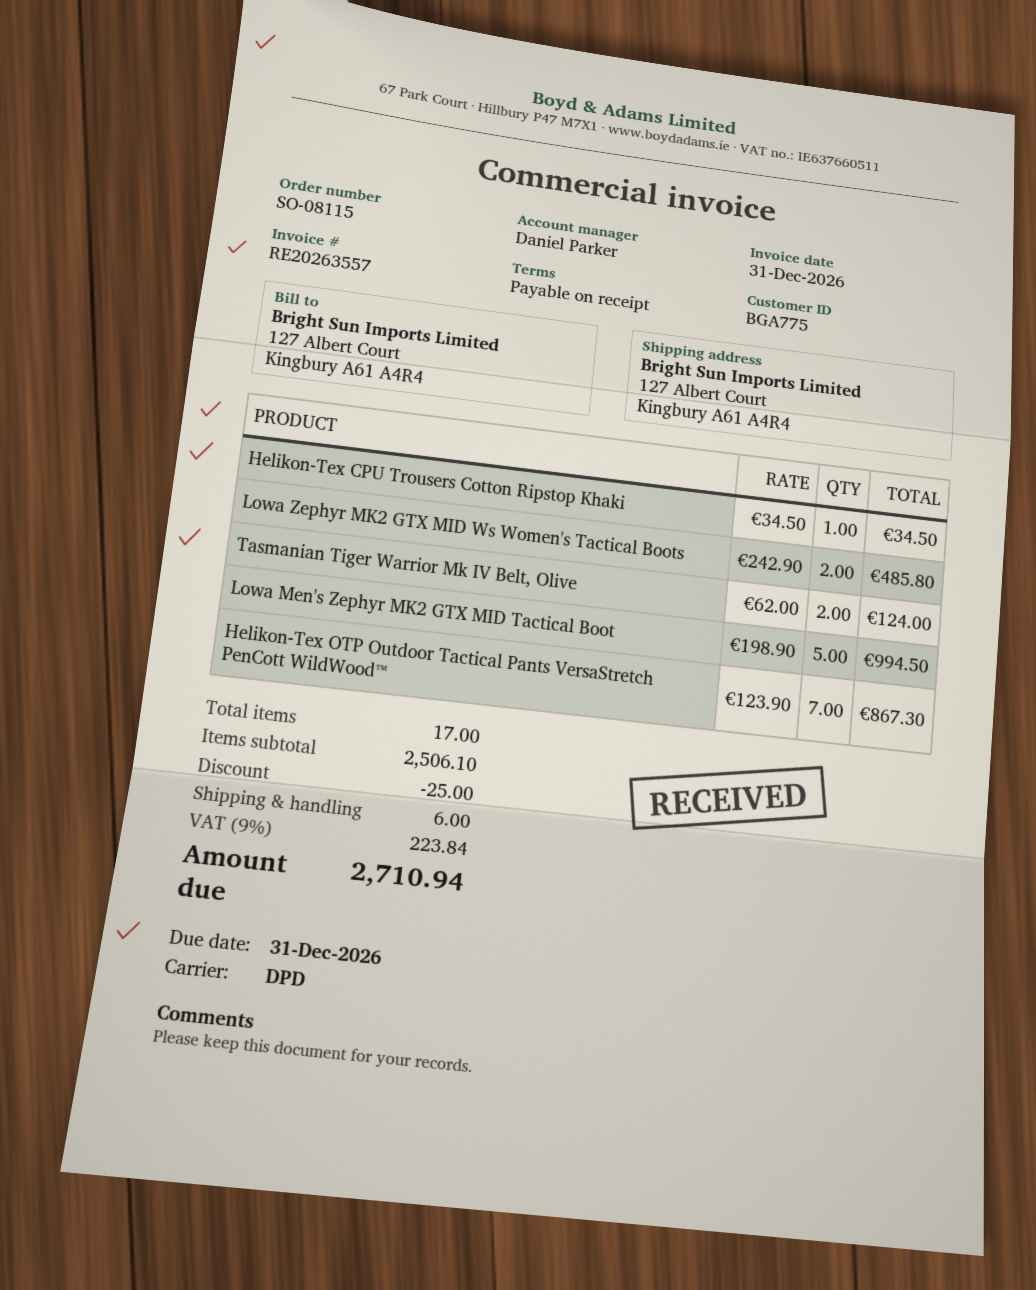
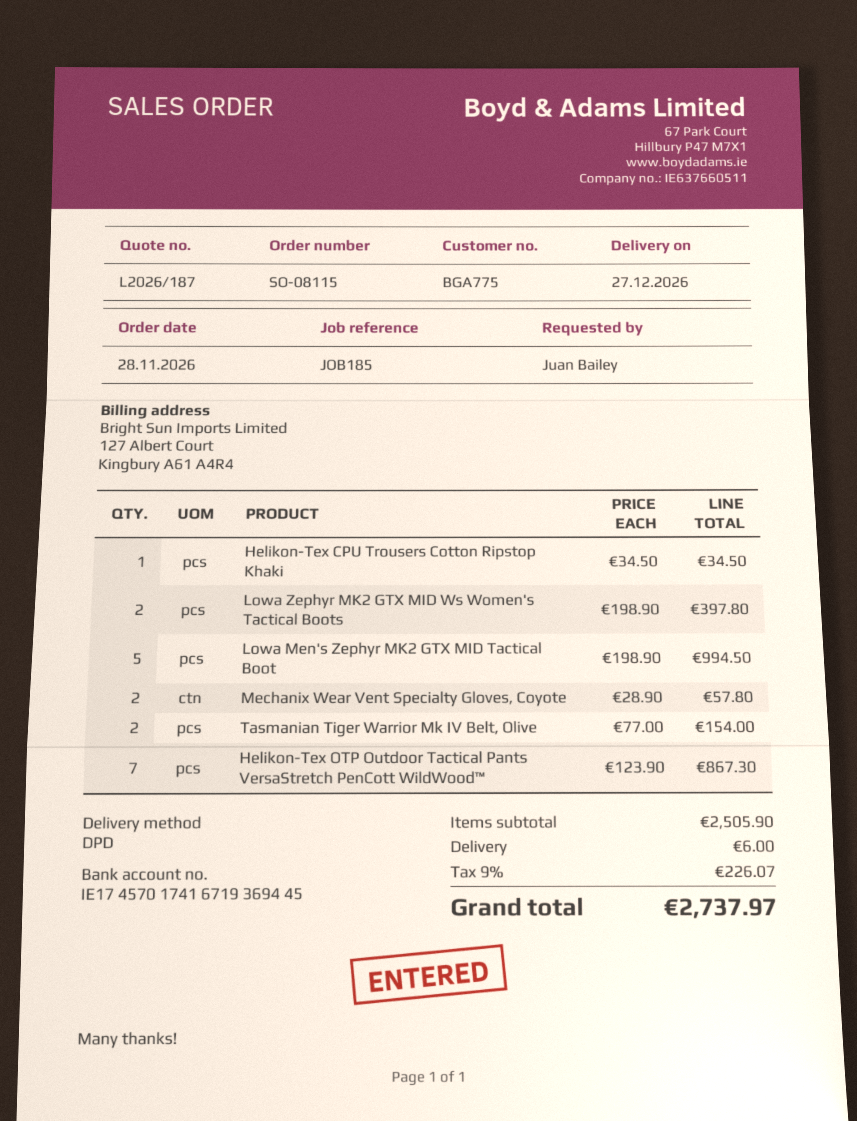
Lowa Zephyr MK2 GTX MID Ws Women's Tactical Boots: 2 x 242.90 = 485.80 -> 2 x 198.90 = 397.80
Tasmanian Tiger Warrior Mk IV Belt, Olive: 2 x 62.00 = 124.00 -> 2 x 77.00 = 154.00
Mechanix Wear Vent Specialty Gloves, Coyote: none -> 2 x 28.90 = 57.80
subtotal: 2506.10 -> 2505.90
discount: 25.00 -> none
tax: 9% = 223.84 -> 9% = 226.07
total: 2710.94 -> 2737.97

